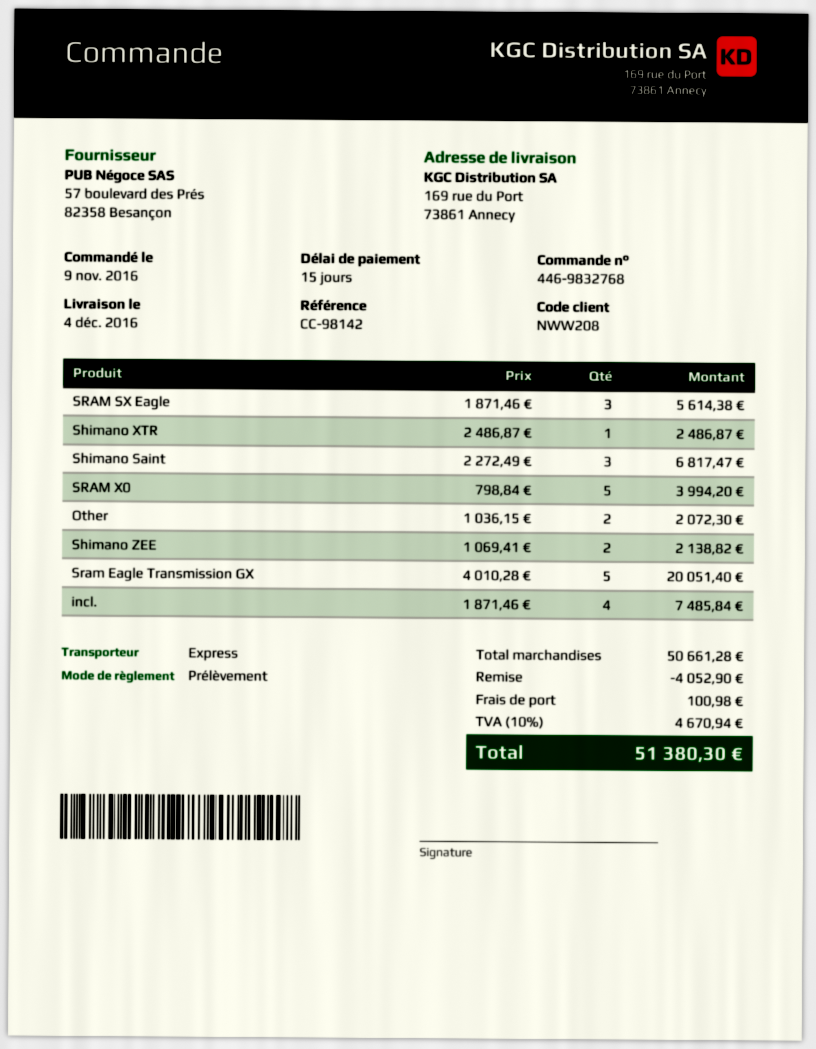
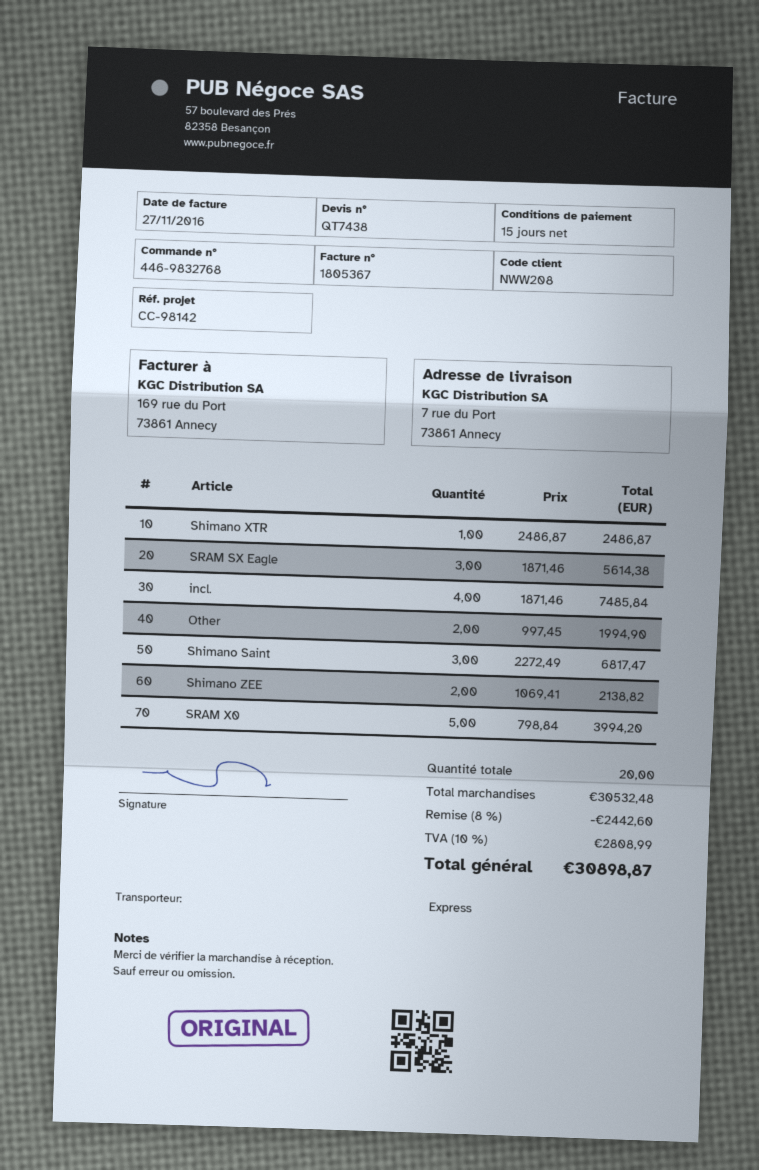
ship to: 169 rue du Port, 73861 Annecy -> 7 rue du Port, 73861 Annecy
Other: 2 x 1036.15 = 2072.30 -> 2 x 997.45 = 1994.90
Sram Eagle Transmission GX: 5 x 4010.28 = 20051.40 -> none
subtotal: 50661.28 -> 30532.48
discount: 4052.90 -> 2442.60
shipping: 100.98 -> none
tax: 10% = 4670.94 -> 10% = 2808.99
total: 51380.30 -> 30898.87

